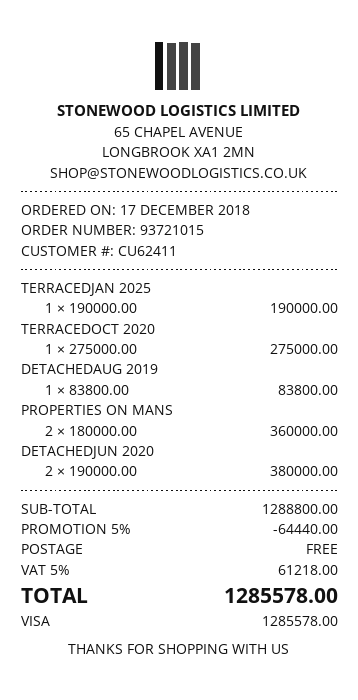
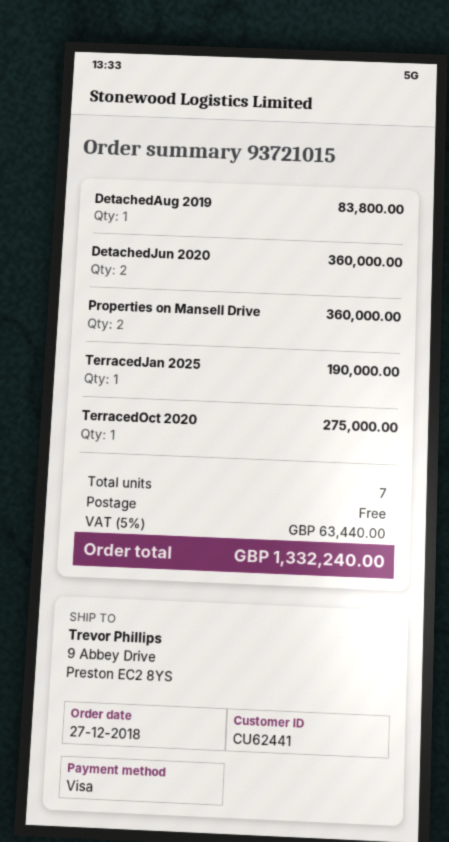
order date: 2018-12-17 -> 2018-12-27
customer number: CU62411 -> CU62441
DETACHEDJUN 2020: 2 for 380000.00 -> 2 for 360000.00
discount: 5% = 64440.00 -> none
tax: 5% = 61218.00 -> 5% = 63440.00
total: 1285578.00 -> 1332240.00

